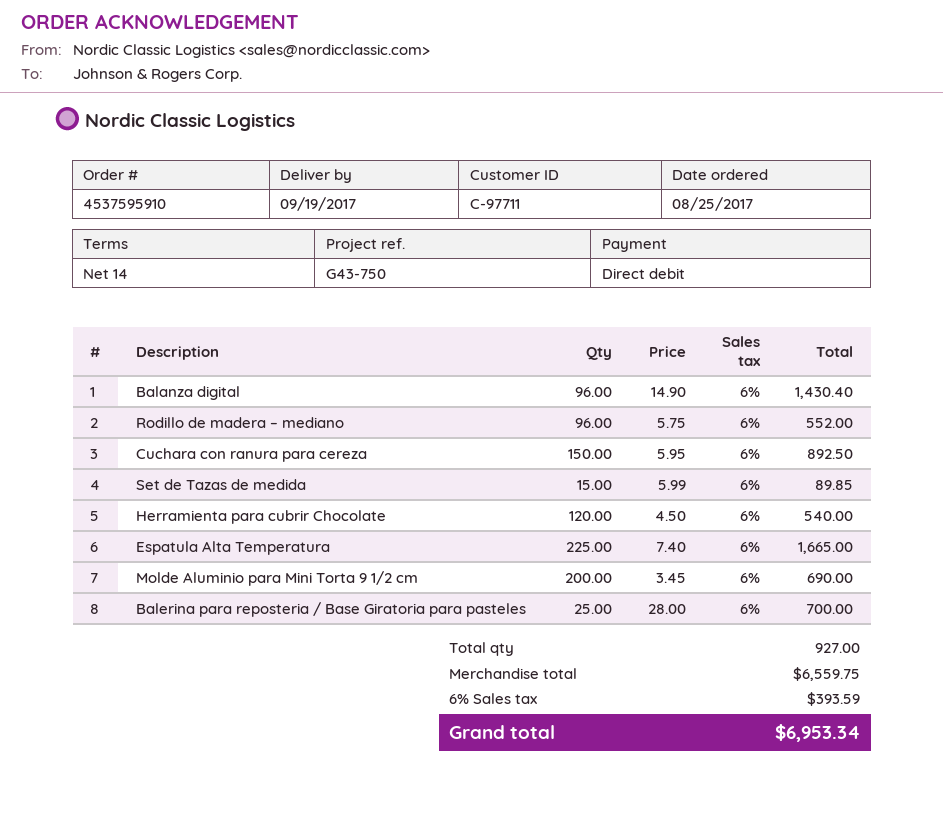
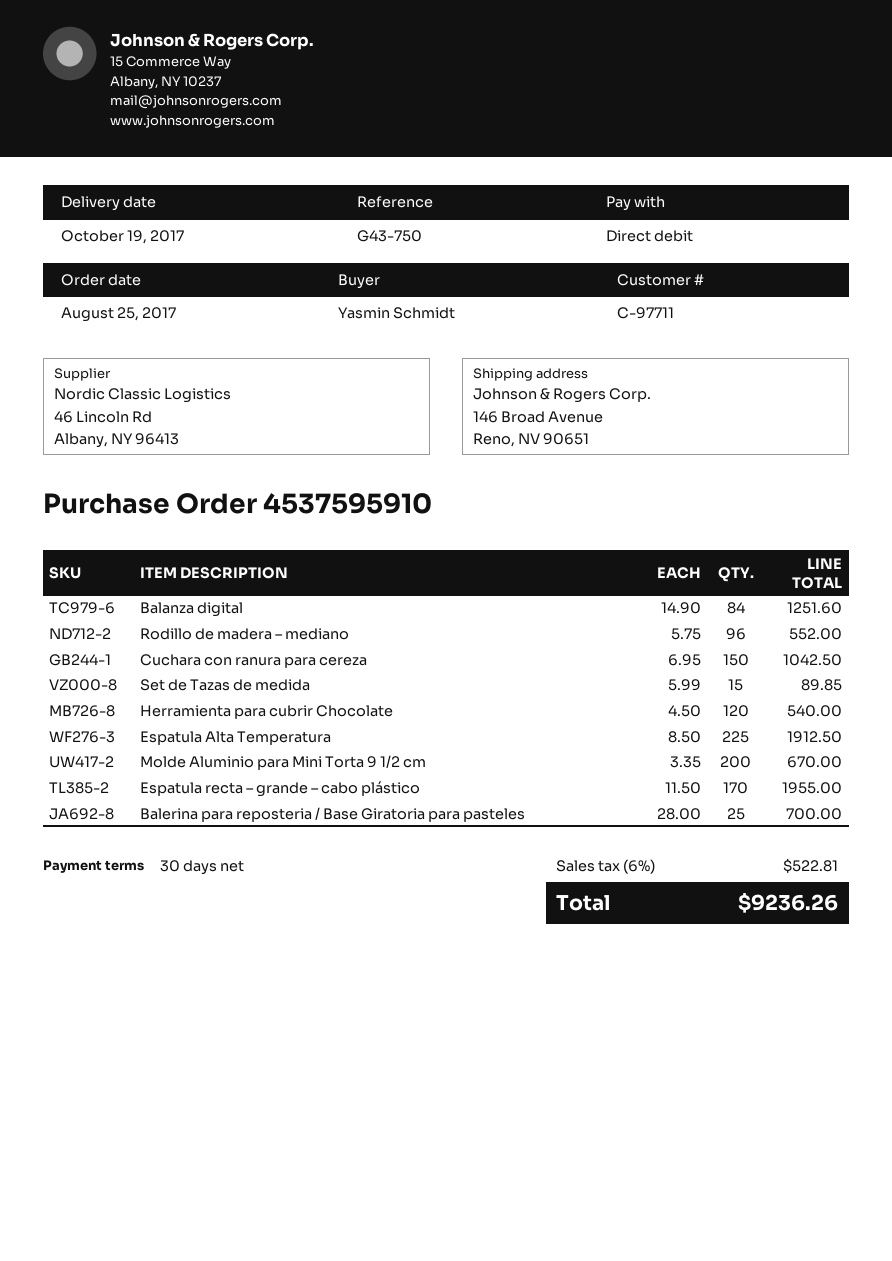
delivery date: 2017-09-19 -> 2017-10-19
payment terms: 14 days -> 30 days
Balanza digital: 96 x 14.90 = 1430.40 -> 84 x 14.90 = 1251.60
Cuchara con ranura para cereza: 150 x 5.95 = 892.50 -> 150 x 6.95 = 1042.50
Espatula Alta Temperatura: 225 x 7.40 = 1665.00 -> 225 x 8.50 = 1912.50
Molde Aluminio para Mini Torta 9 1/2 cm: 200 x 3.45 = 690.00 -> 200 x 3.35 = 670.00
Espatula recta – grande – cabo plástico: none -> 170 x 11.50 = 1955.00
tax: 6% = 393.59 -> 6% = 522.81
total: 6953.34 -> 9236.26

